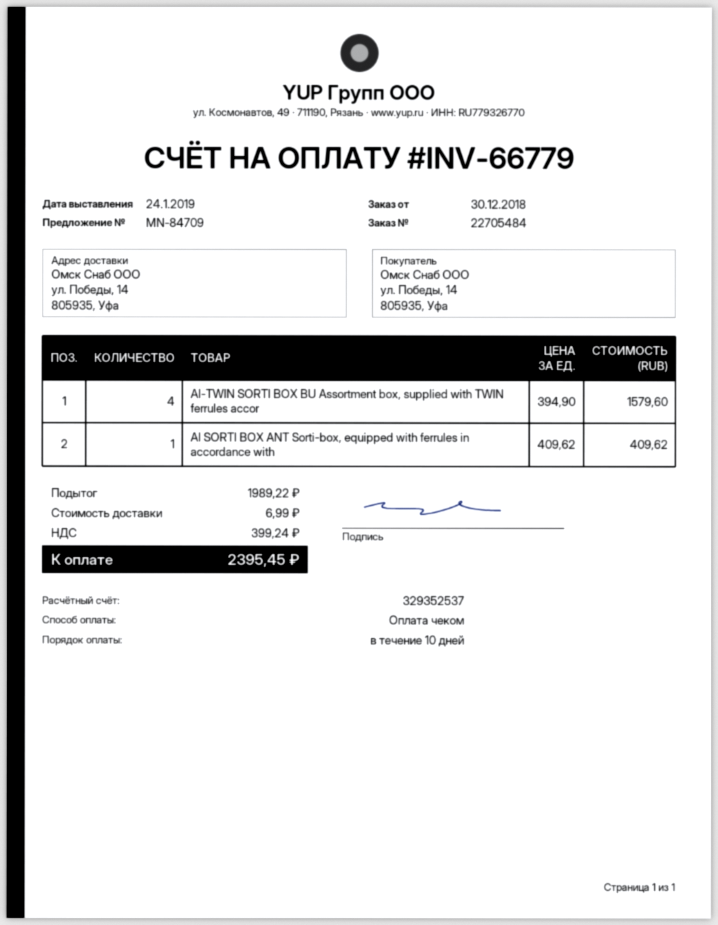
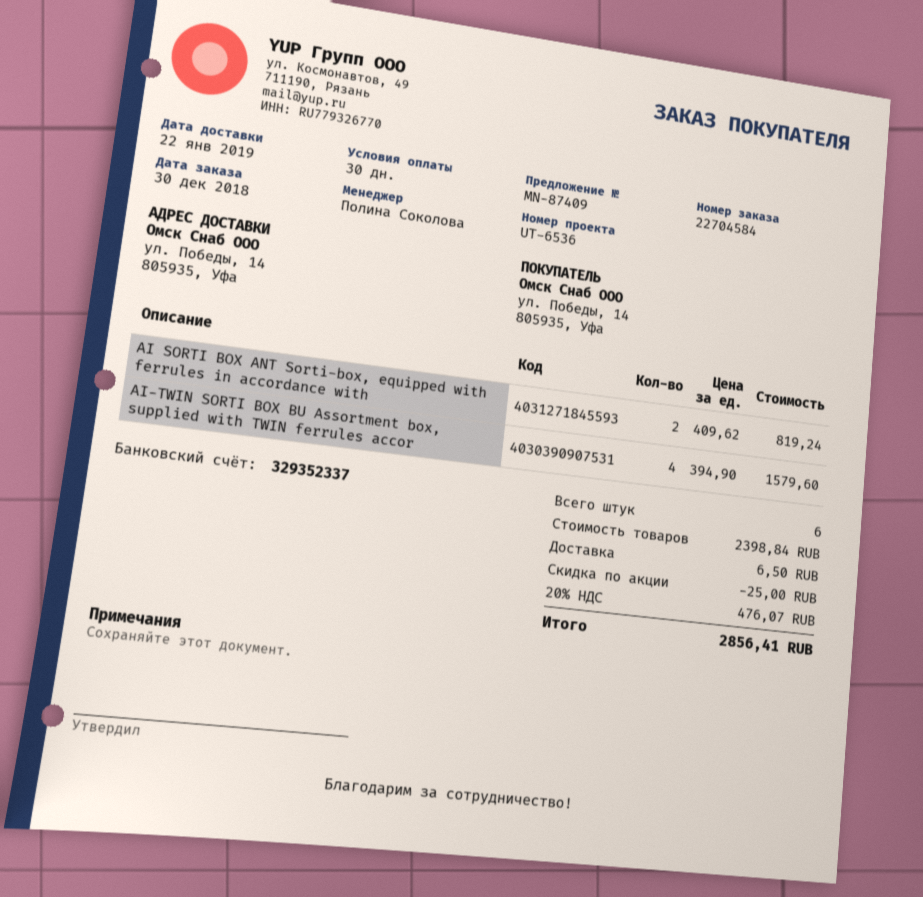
quote number: MN-84709 -> MN-87409
order number: 22705484 -> 22704584
payment terms: 10 days -> 30 days
bank account: 329352537 -> 329352337
AI SORTI BOX ANT Sorti-box, equipped with ferrules in accordance with: 1 x 409.62 = 409.62 -> 2 x 409.62 = 819.24
subtotal: 1989.22 -> 2398.84
discount: none -> 25.00
shipping: 6.99 -> 6.50
tax: 399.24 -> 476.07
total: 2395.45 -> 2856.41

